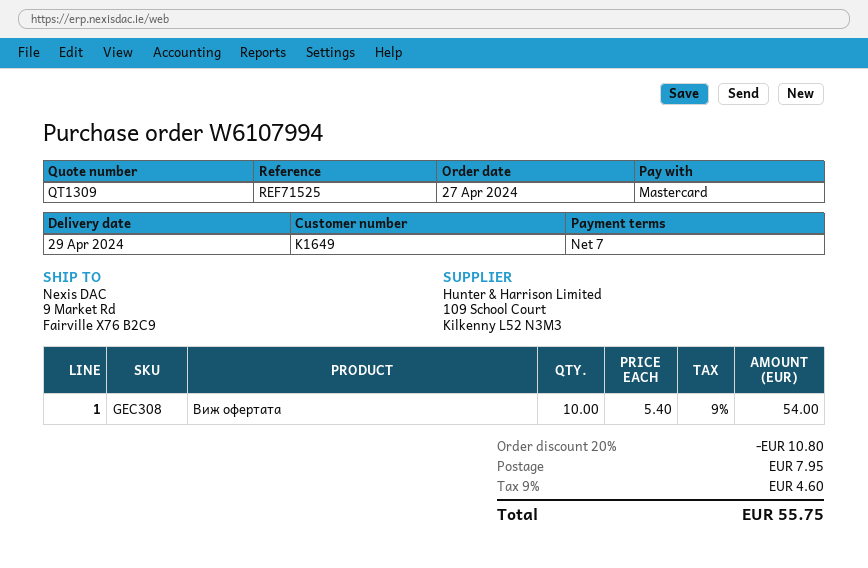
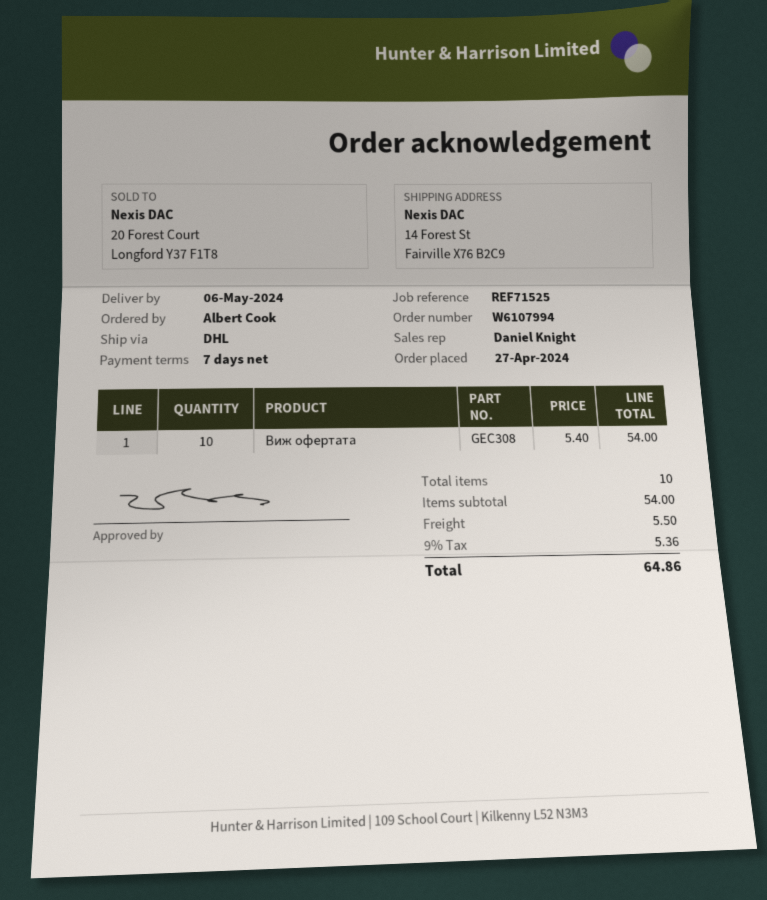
delivery date: 2024-04-29 -> 2024-05-06
ship to: 9 Market Rd, Fairville X76 B2C9 -> 14 Forest St, Fairville X76 B2C9
discount: 20% = 10.80 -> none
shipping: 7.95 -> 5.50
tax: 9% = 4.60 -> 9% = 5.36
total: 55.75 -> 64.86

